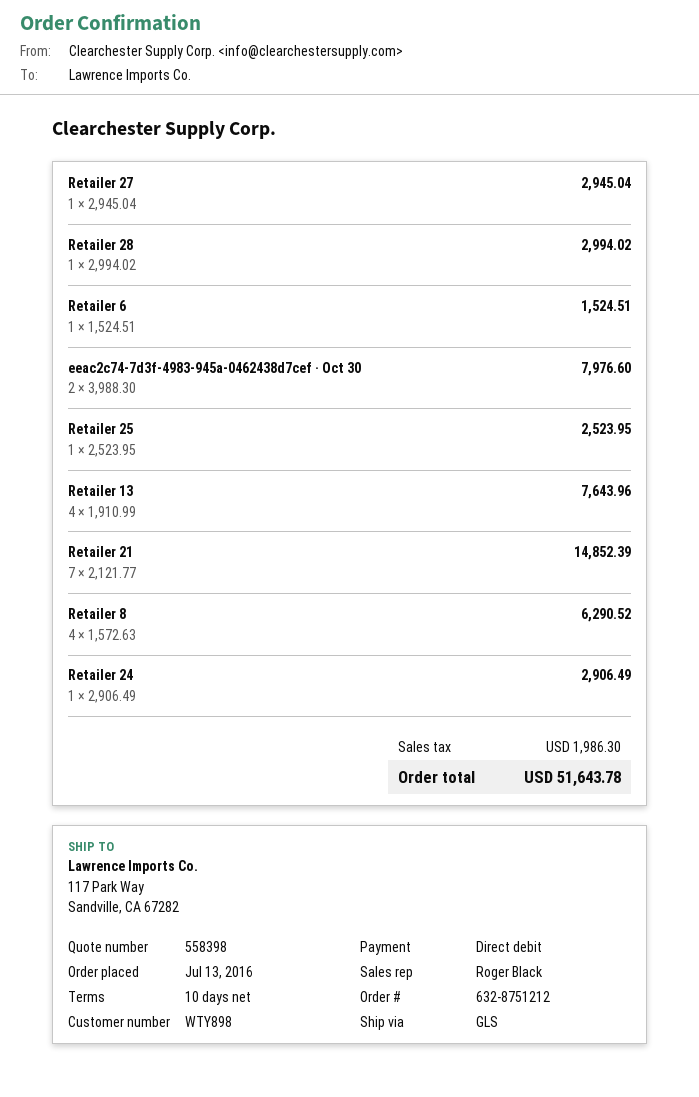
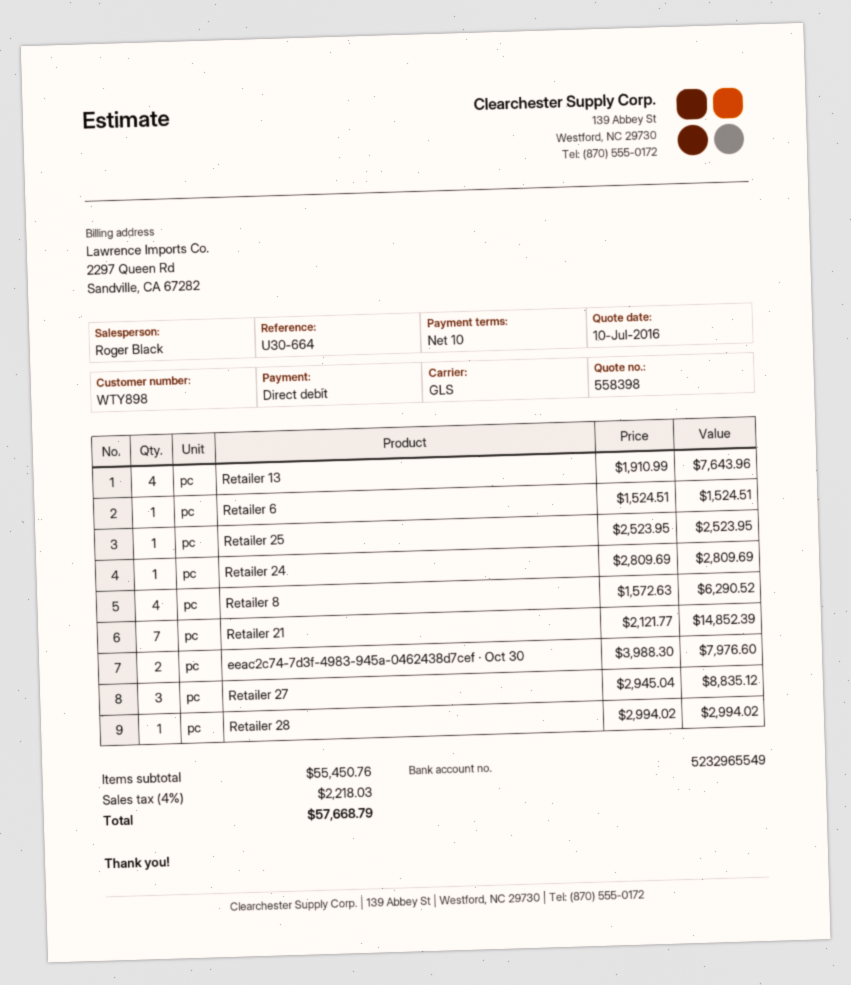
Retailer 27: 1 x 2945.04 = 2945.04 -> 3 x 2945.04 = 8835.12
Retailer 24: 1 x 2906.49 = 2906.49 -> 1 x 2809.69 = 2809.69
tax: 1986.30 -> 2218.03
total: 51643.78 -> 57668.79

